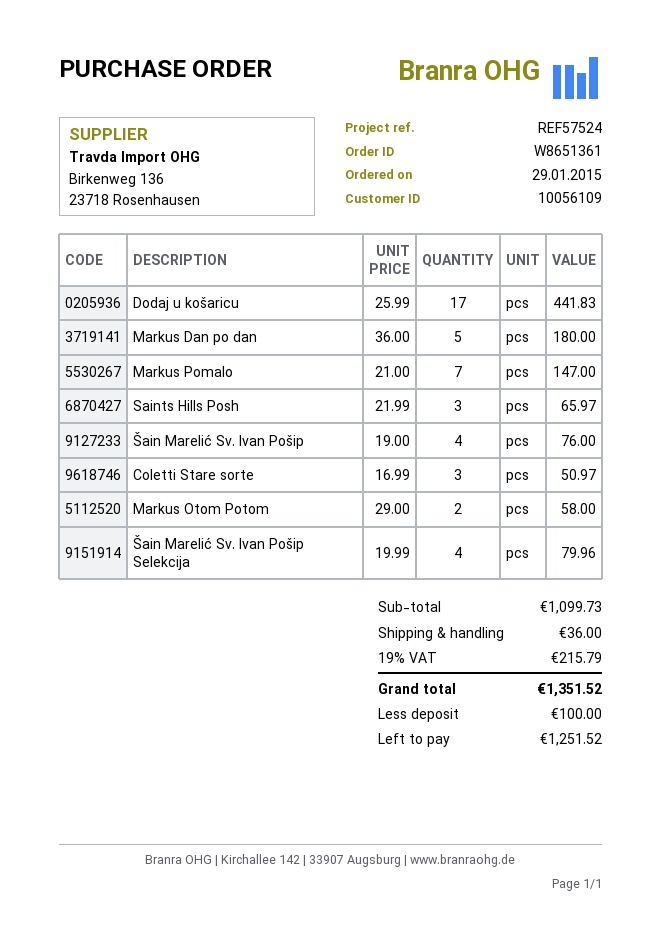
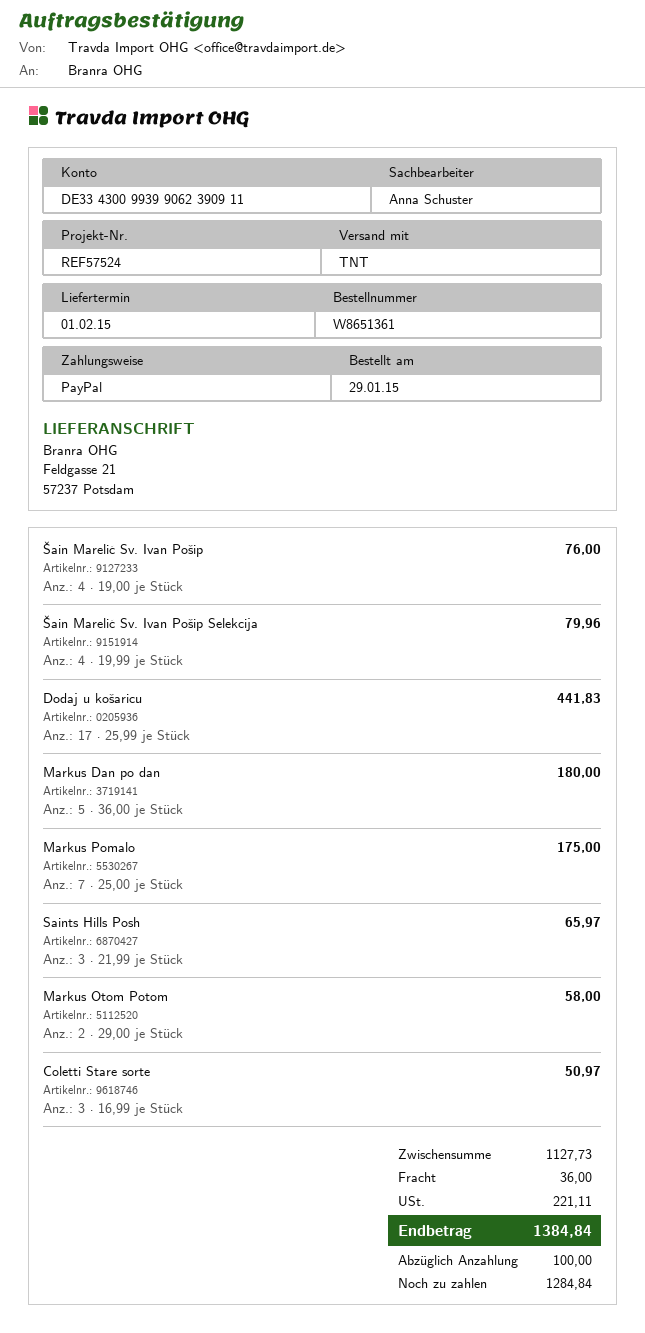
Markus Pomalo: 7 x 21.00 = 147.00 -> 7 x 25.00 = 175.00
subtotal: 1099.73 -> 1127.73
tax: 215.79 -> 221.11
total: 1351.52 -> 1384.84
balance: 1251.52 -> 1284.84

